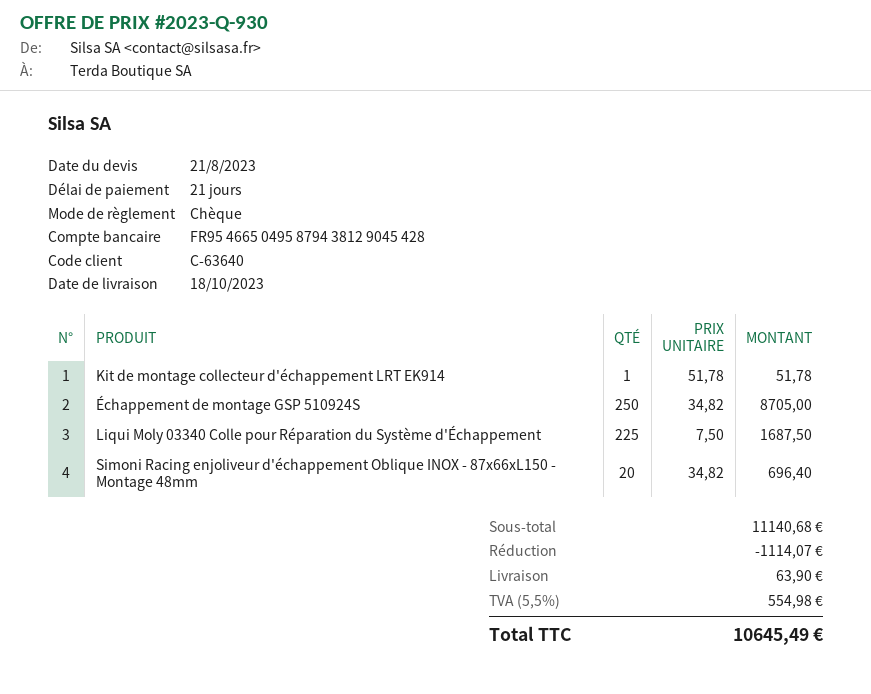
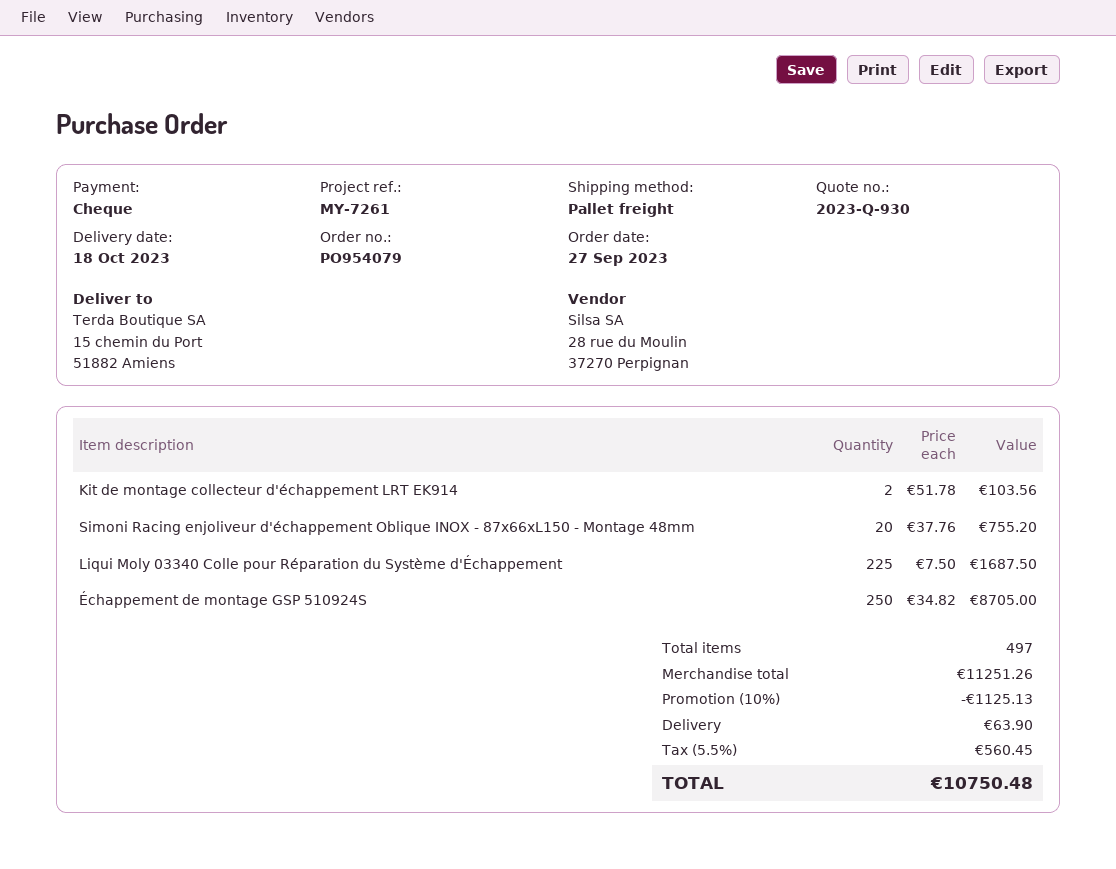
Kit de montage collecteur d'échappement LRT EK914: 1 x 51.78 = 51.78 -> 2 x 51.78 = 103.56
Simoni Racing enjoliveur d'échappement Oblique INOX - 87x66xL150 - Montage 48mm: 20 x 34.82 = 696.40 -> 20 x 37.76 = 755.20
subtotal: 11140.68 -> 11251.26
discount: 1114.07 -> 1125.13
tax: 5.5% = 554.98 -> 5.5% = 560.45
total: 10645.49 -> 10750.48

